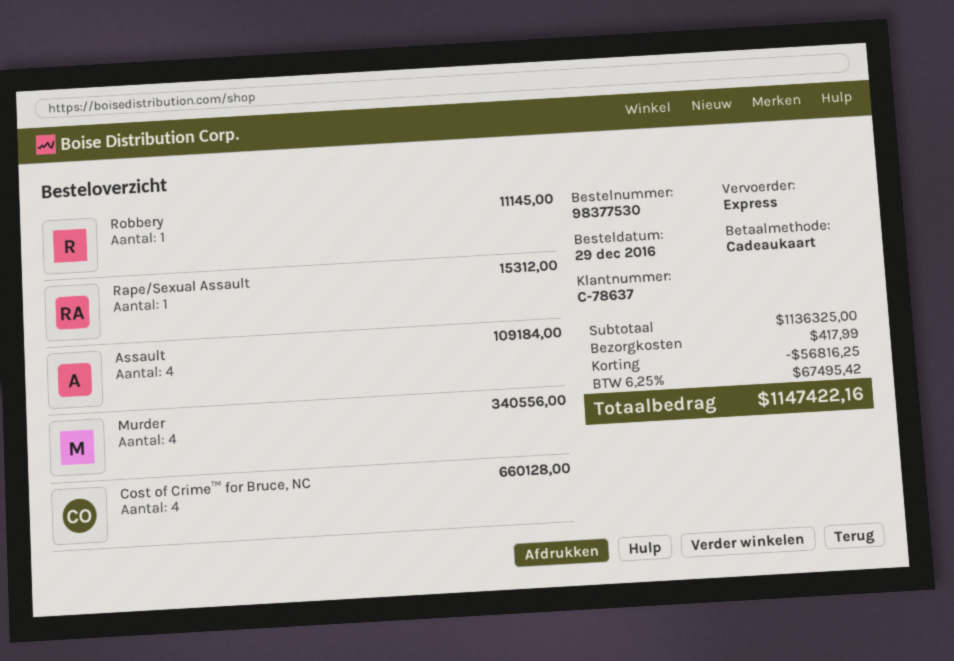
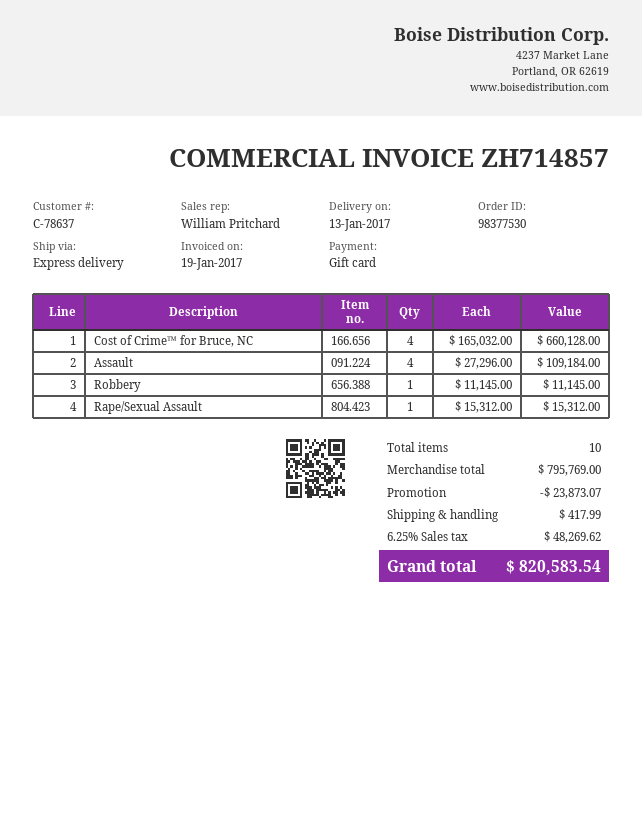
Murder: 4 for 340556.00 -> none
subtotal: 1136325.00 -> 795769.00
discount: 56816.25 -> 23873.07
tax: 6.25% = 67495.42 -> 6.25% = 48269.62
total: 1147422.16 -> 820583.54

